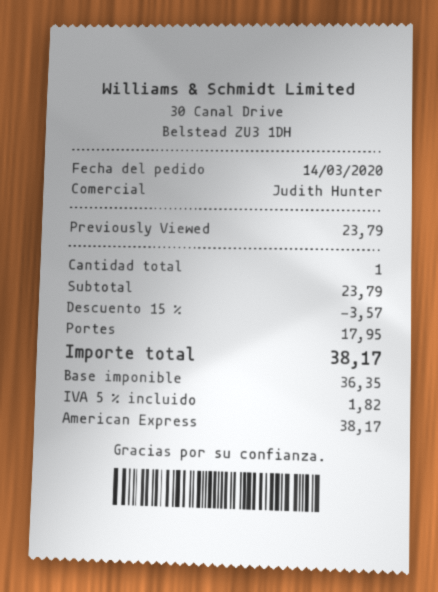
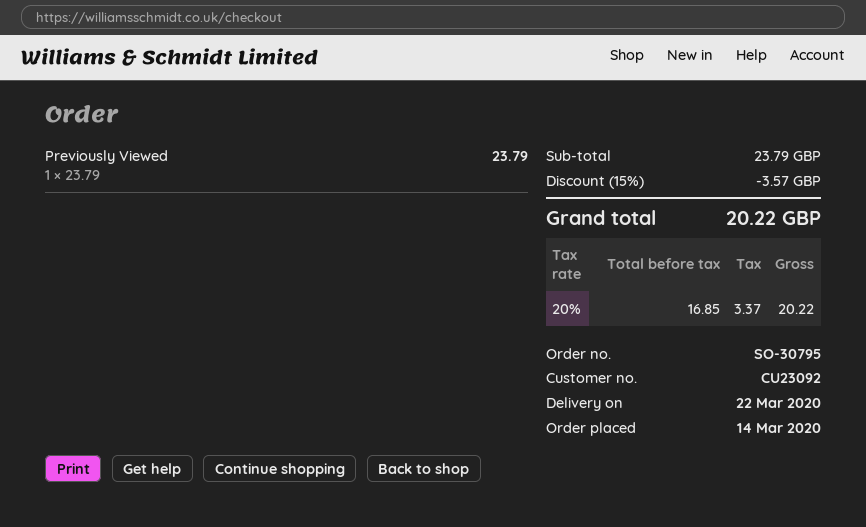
shipping: 17.95 -> none
net: 36.35 -> 16.85
tax: 5% = 1.82 -> 20% = 3.37
total: 38.17 -> 20.22

